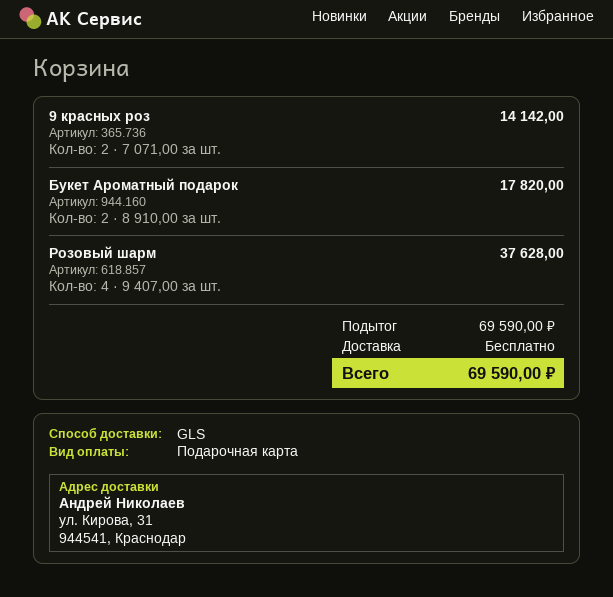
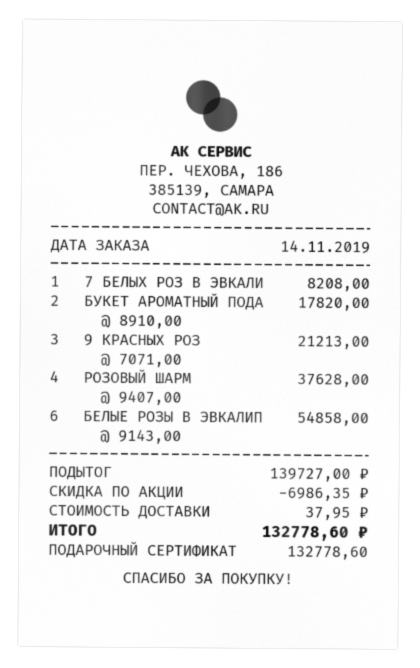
9 красных роз: 2 x 7071.00 = 14142.00 -> 3 x 7071.00 = 21213.00
7 БЕЛЫХ РОЗ В ЭВКАЛИ: none -> 1 x 8208.00 = 8208.00
БЕЛЫЕ РОЗЫ В ЭВКАЛИП: none -> 6 x 9143.00 = 54858.00
subtotal: 69590.00 -> 139727.00
discount: none -> 6986.35
shipping: 0.00 -> 37.95
total: 69590.00 -> 132778.60

